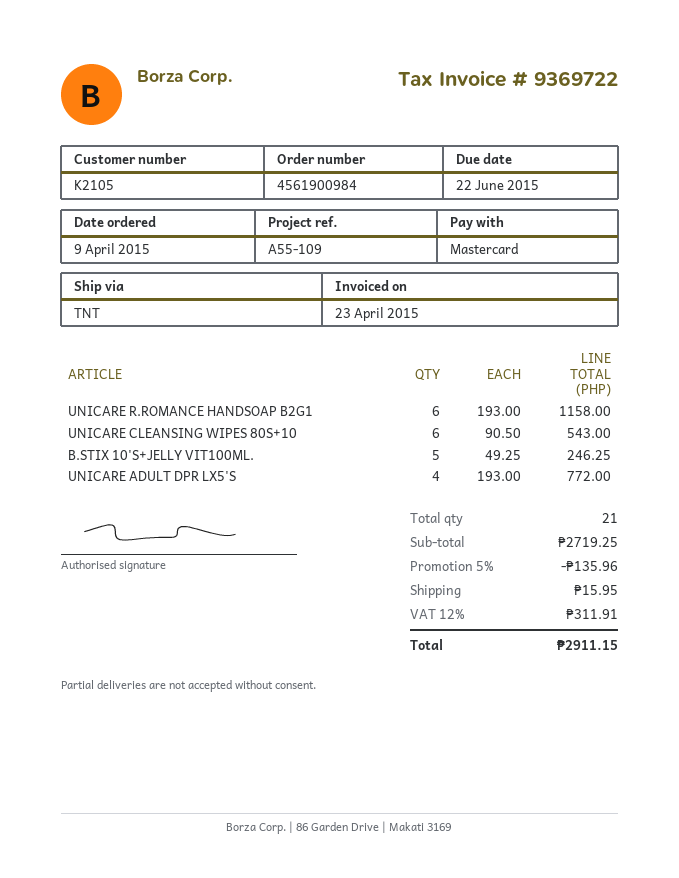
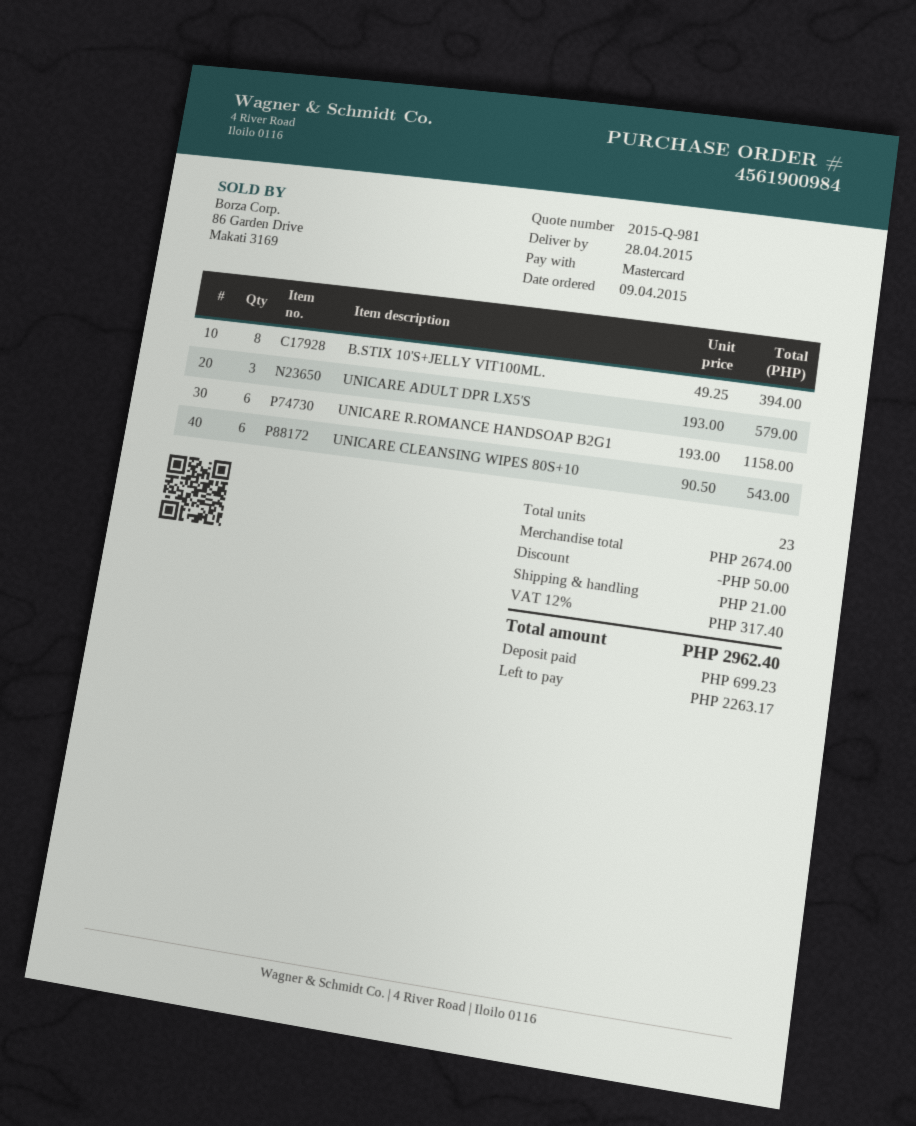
B.STIX 10'S+JELLY VIT100ML.: 5 x 49.25 = 246.25 -> 8 x 49.25 = 394.00
UNICARE ADULT DPR LX5'S: 4 x 193.00 = 772.00 -> 3 x 193.00 = 579.00
total quantity: 21 -> 23
subtotal: 2719.25 -> 2674.00
discount: 135.96 -> 50.00
shipping: 15.95 -> 21.00
tax: 12% = 311.91 -> 12% = 317.40
total: 2911.15 -> 2962.40

